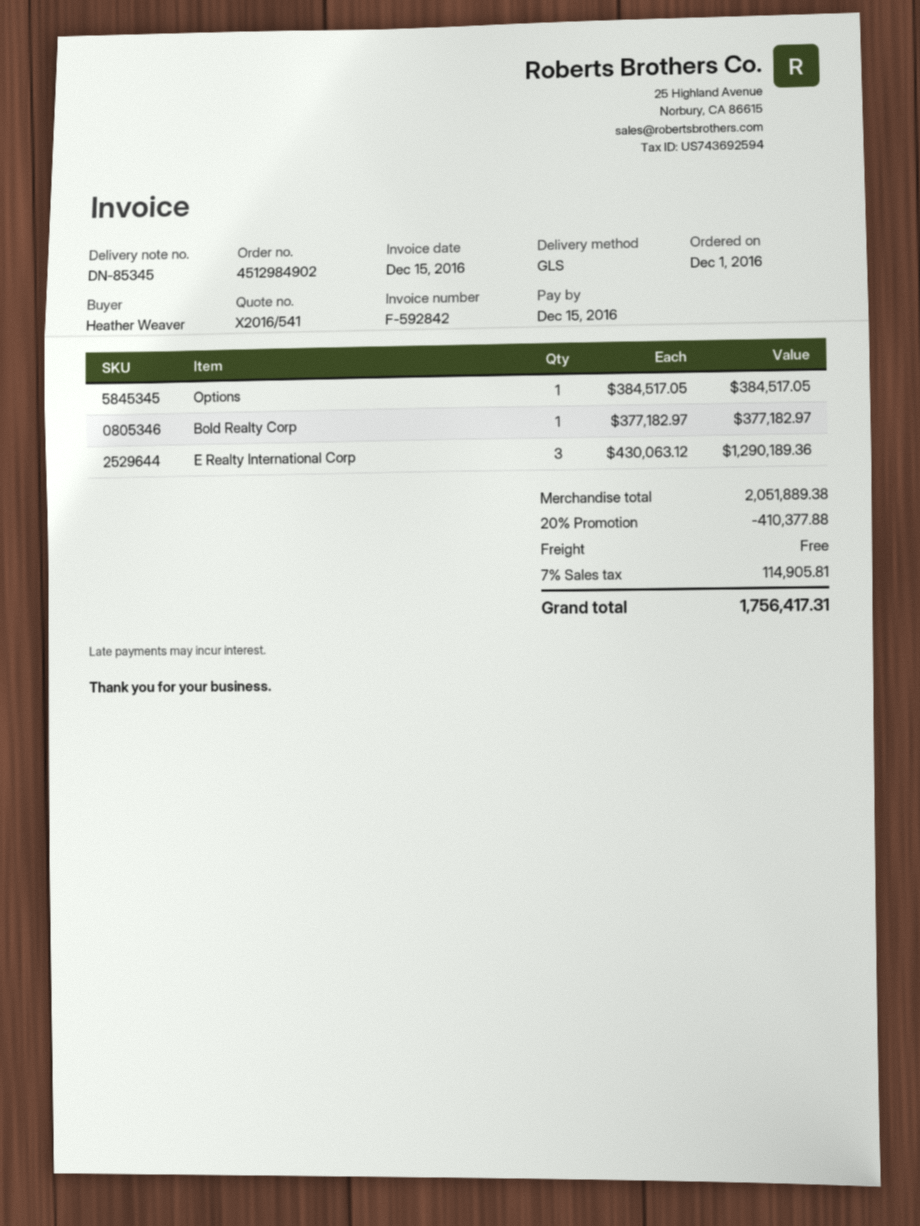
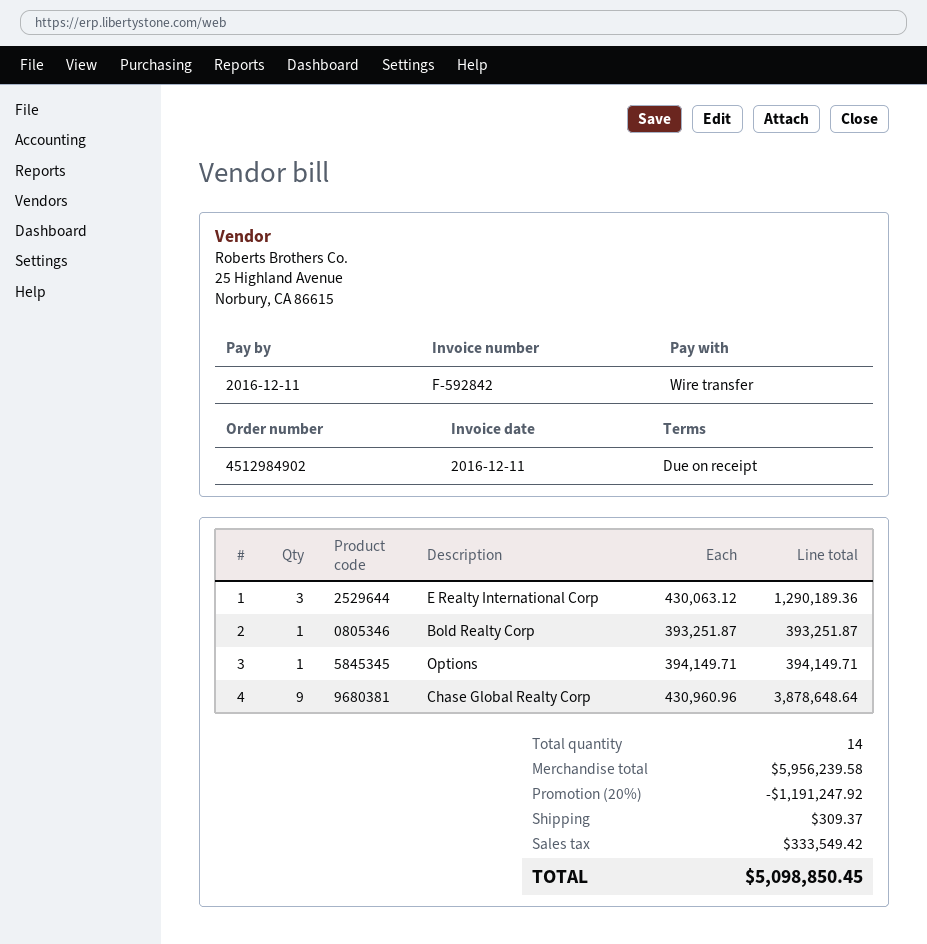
invoice date: 2016-12-15 -> 2016-12-11
due date: 2016-12-15 -> 2016-12-11
Options: 1 x 384517.05 = 384517.05 -> 1 x 394149.71 = 394149.71
Bold Realty Corp: 1 x 377182.97 = 377182.97 -> 1 x 393251.87 = 393251.87
Chase Global Realty Corp: none -> 9 x 430960.96 = 3878648.64
subtotal: 2051889.38 -> 5956239.58
discount: 20% = 410377.88 -> 20% = 1191247.92
shipping: 0.00 -> 309.37
tax: 114905.81 -> 333549.42
total: 1756417.31 -> 5098850.45

